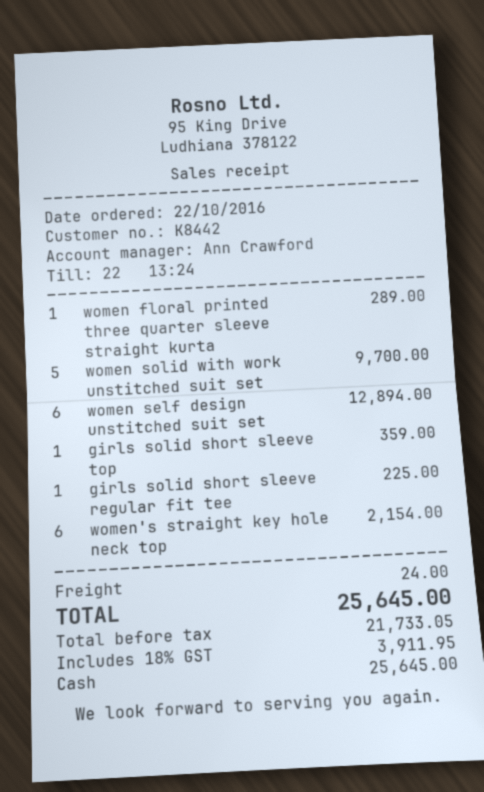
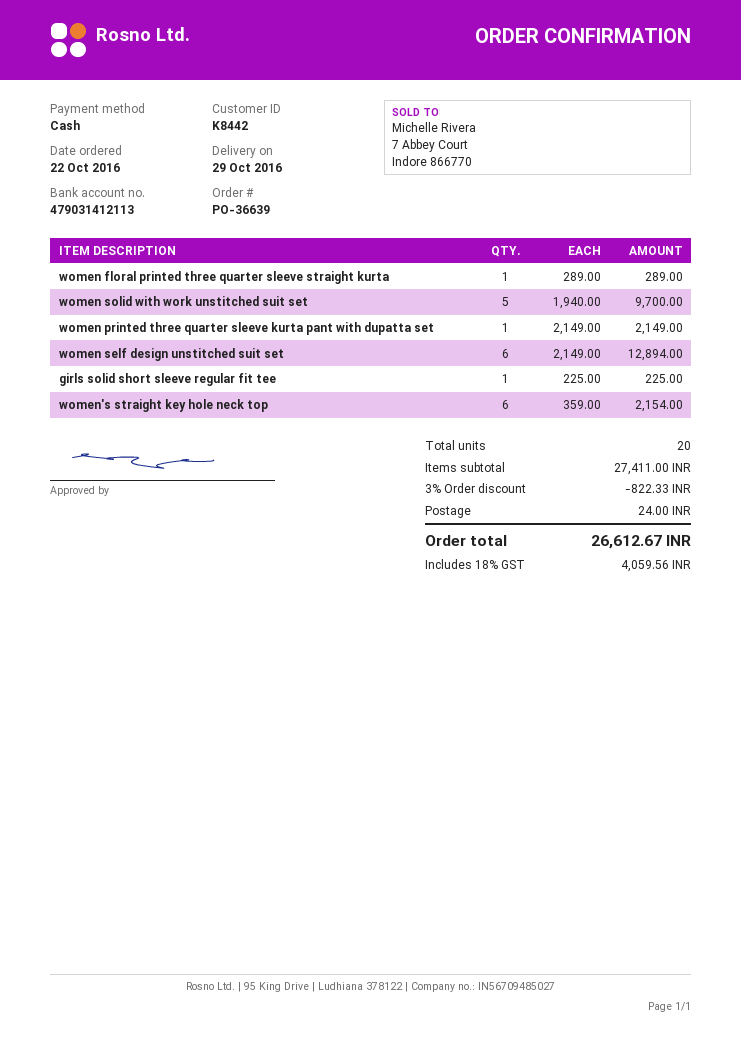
girls solid short sleeve top: 1 for 359.00 -> none
women printed three quarter sleeve kurta pant with dupatta set: none -> 1 for 2149.00
discount: none -> 3% = 822.33
tax: 18% = 3911.95 -> 18% = 4059.56
total: 25645.00 -> 26612.67

